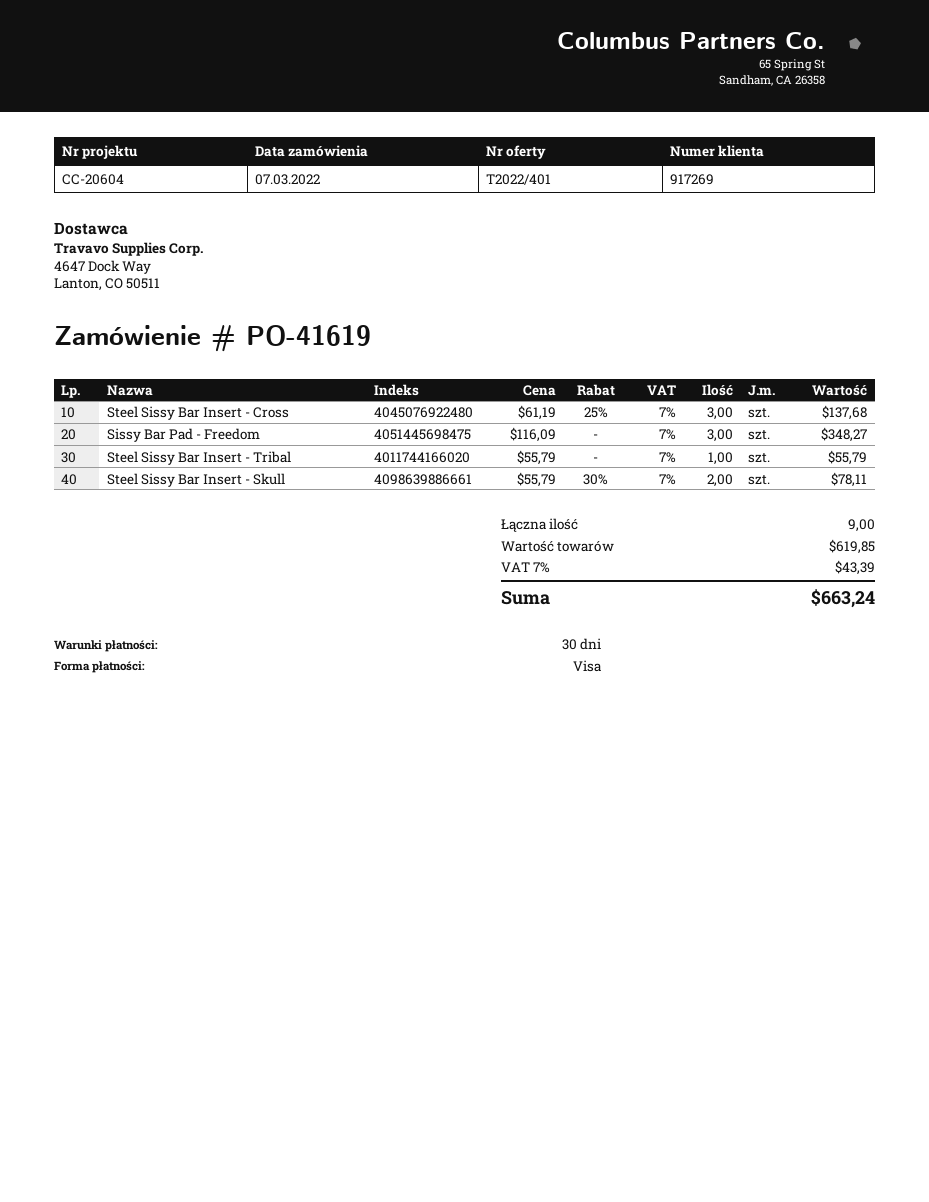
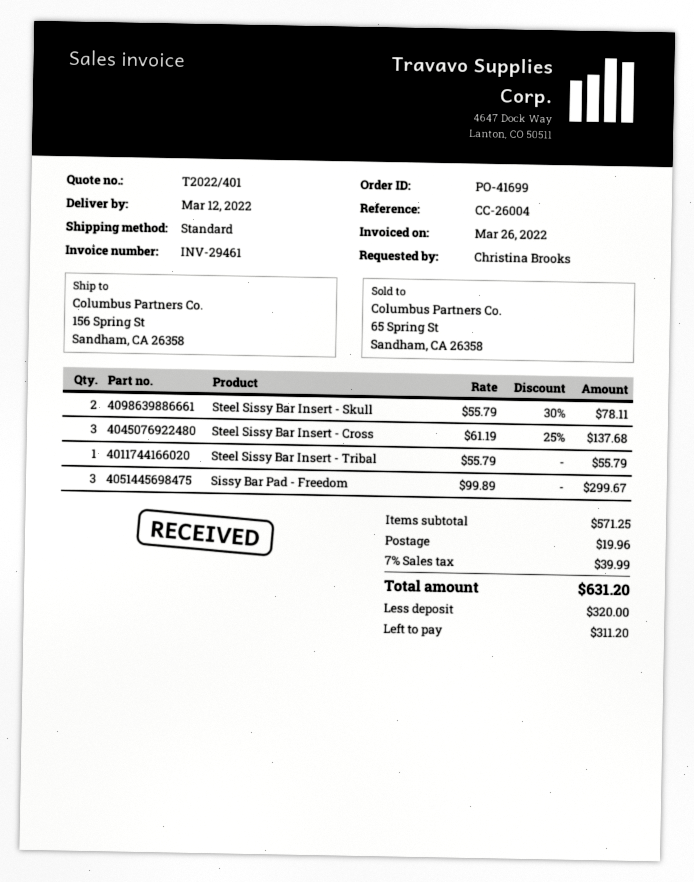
order number: PO-41619 -> PO-41699
reference: CC-20604 -> CC-26004
Sissy Bar Pad - Freedom: 3 x 116.09 = 348.27 -> 3 x 99.89 = 299.67
subtotal: 619.85 -> 571.25
shipping: none -> 19.96
tax: 7% = 43.39 -> 7% = 39.99
total: 663.24 -> 631.20

